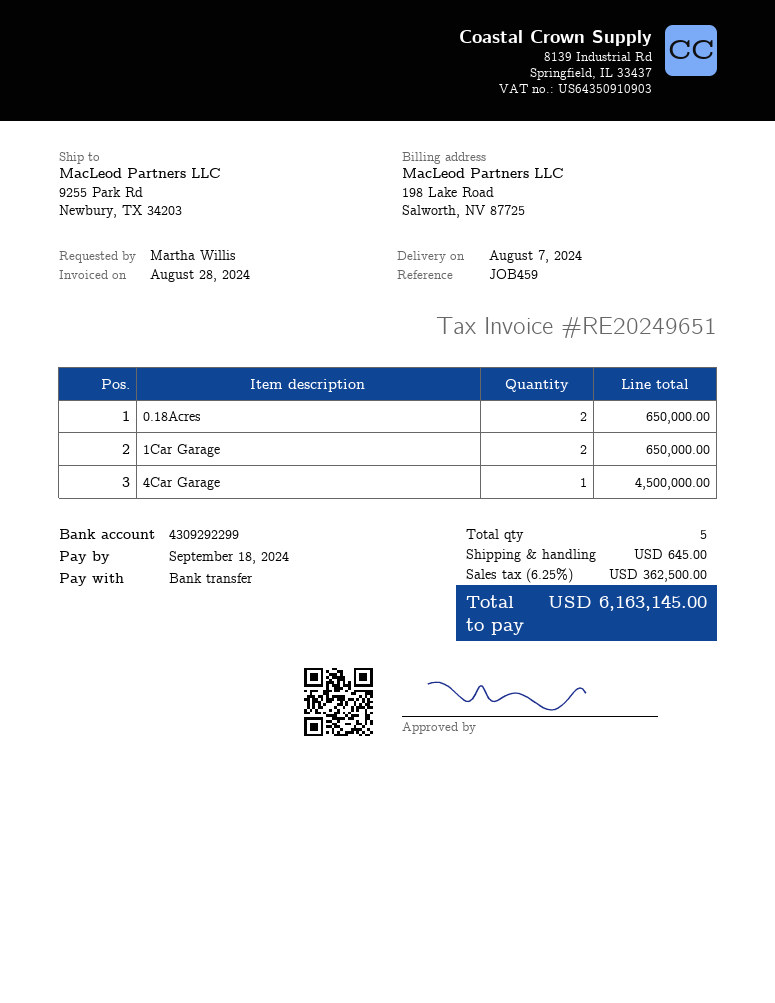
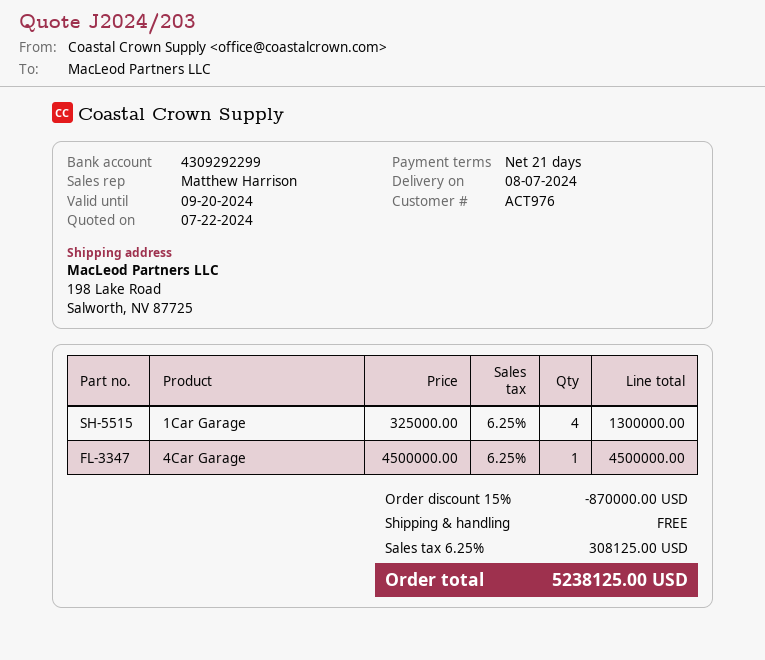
ship to: 9255 Park Rd, Newbury, TX 34203 -> 198 Lake Road, Salworth, NV 87725
0.18Acres: 2 for 650000.00 -> none
1Car Garage: 2 for 650000.00 -> 4 for 1300000.00
discount: none -> 15% = 870000.00
shipping: 645.00 -> 0.00
tax: 6.25% = 362500.00 -> 6.25% = 308125.00
total: 6163145.00 -> 5238125.00

